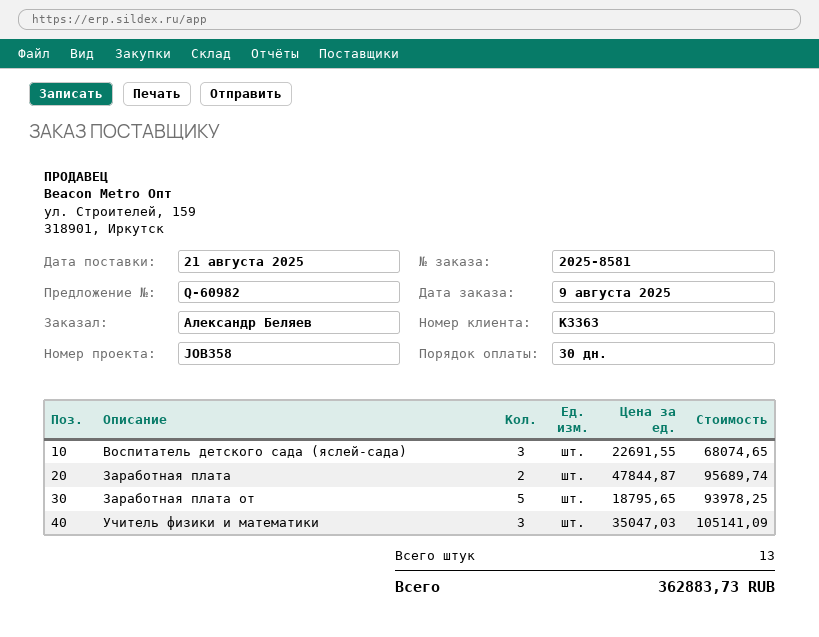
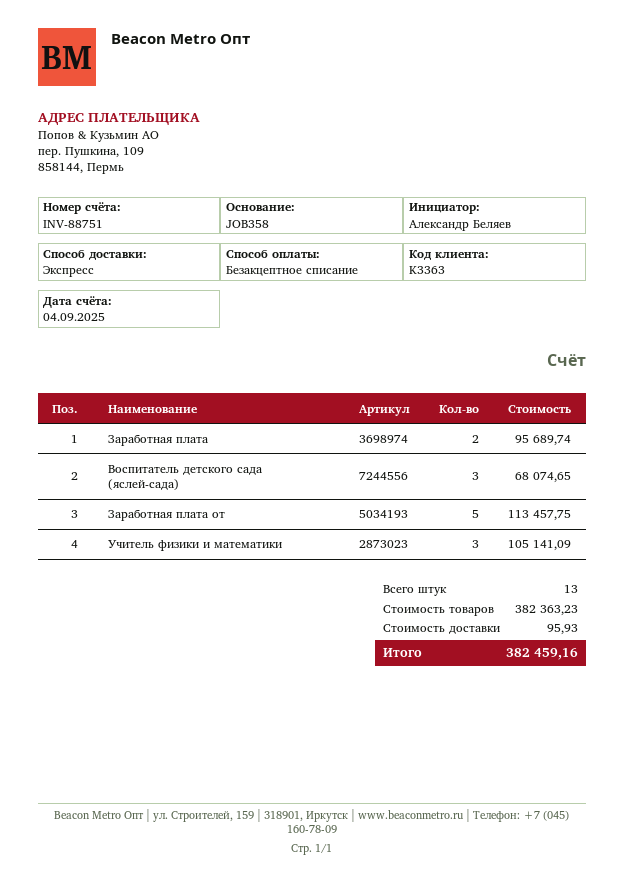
Заработная плата от: 5 for 93978.25 -> 5 for 113457.75
shipping: none -> 95.93
total: 362883.73 -> 382459.16

